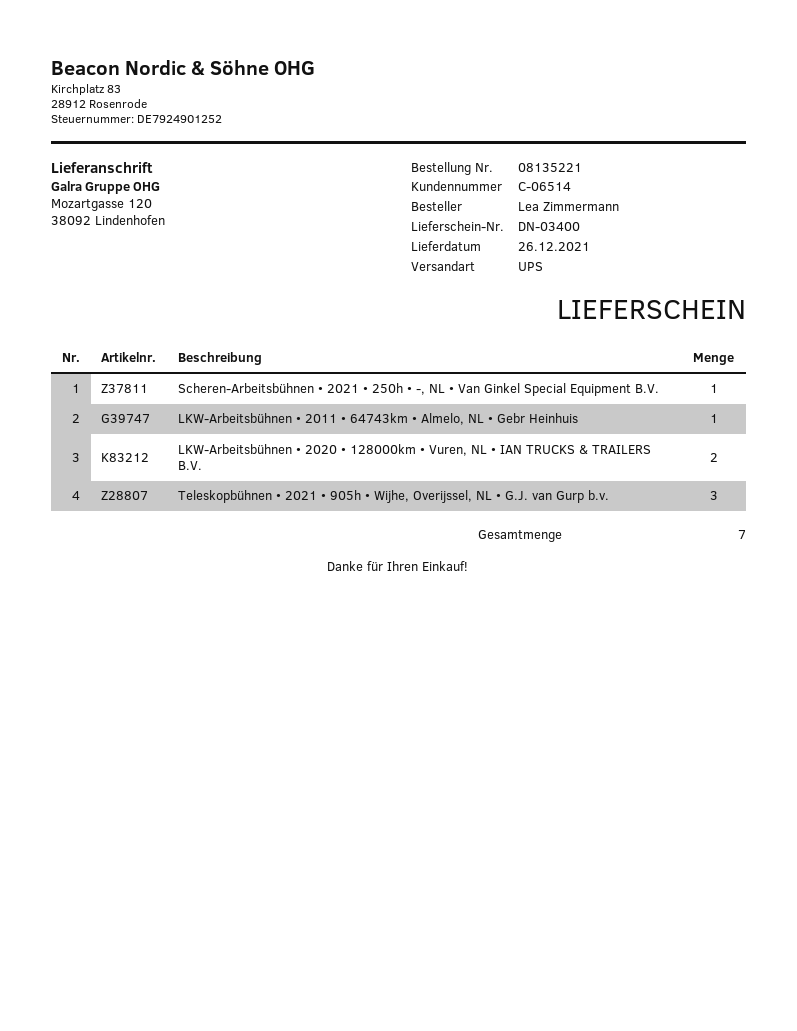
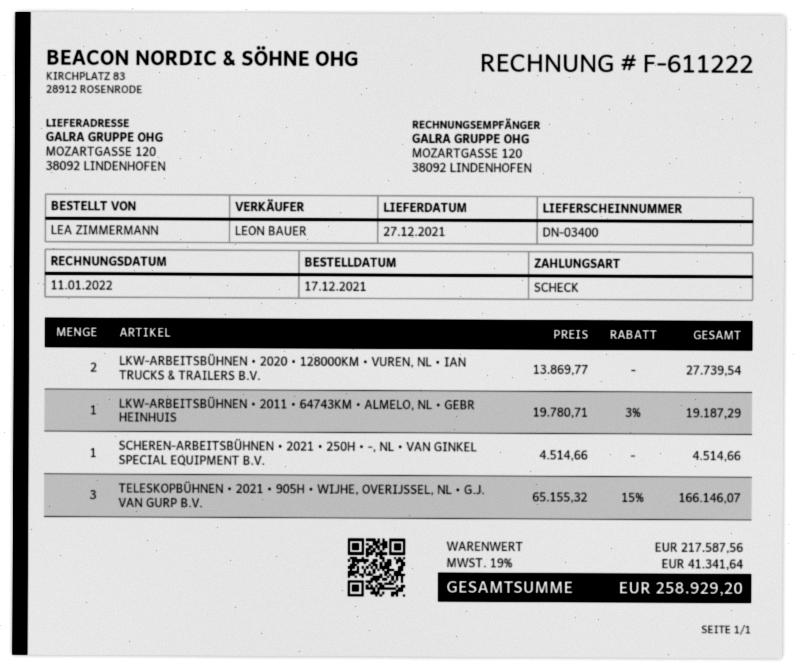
delivery date: 2021-12-26 -> 2021-12-27

